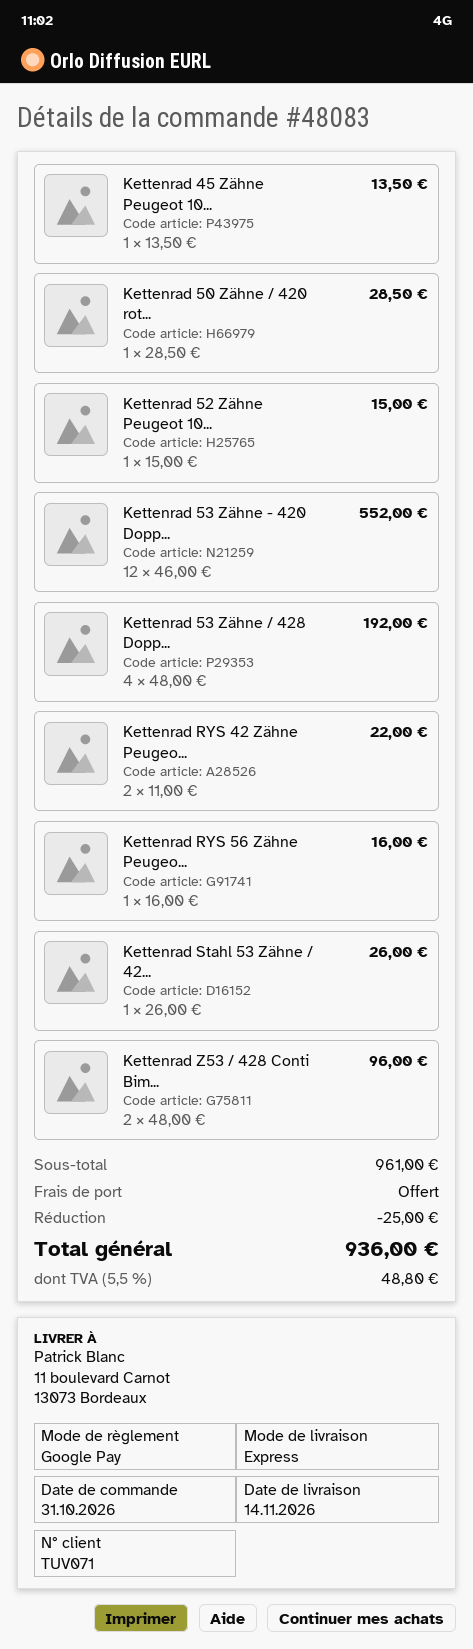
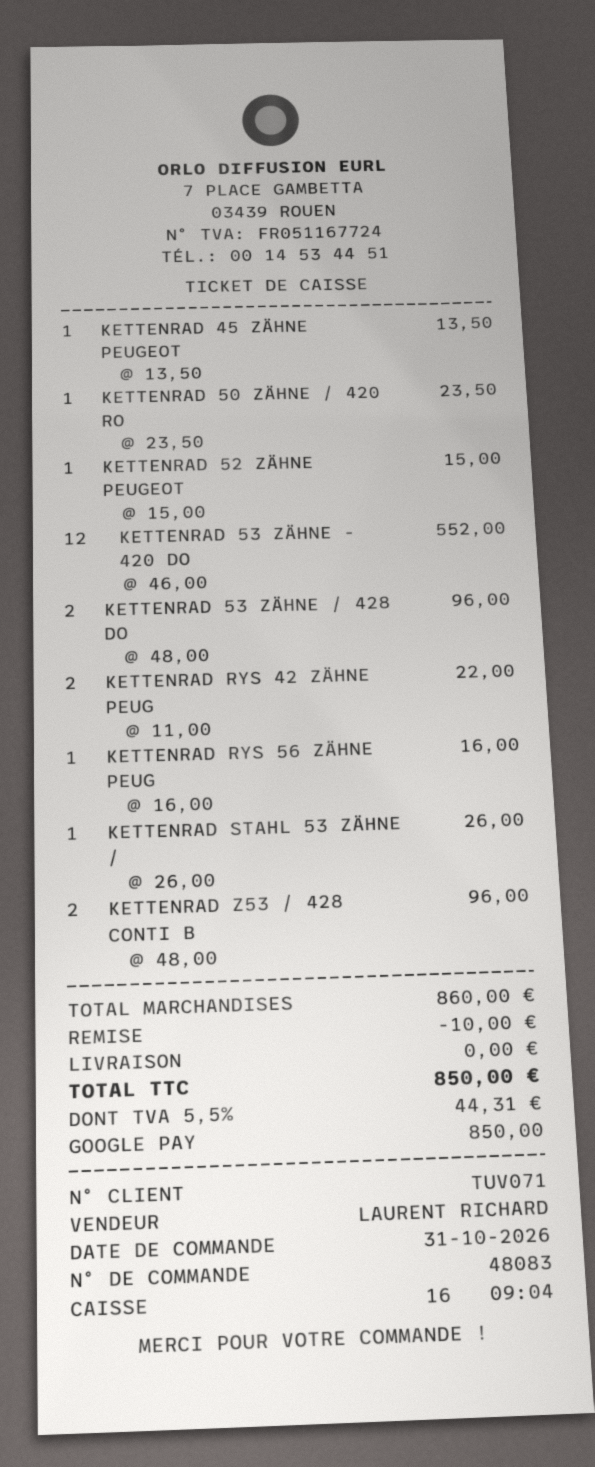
Kettenrad 50 Zähne / 420 rot...: 1 x 28.50 = 28.50 -> 1 x 23.50 = 23.50
Kettenrad 53 Zähne / 428 Dopp...: 4 x 48.00 = 192.00 -> 2 x 48.00 = 96.00
subtotal: 961.00 -> 860.00
discount: 25.00 -> 10.00
tax: 5.5% = 48.80 -> 5.5% = 44.31
total: 936.00 -> 850.00

